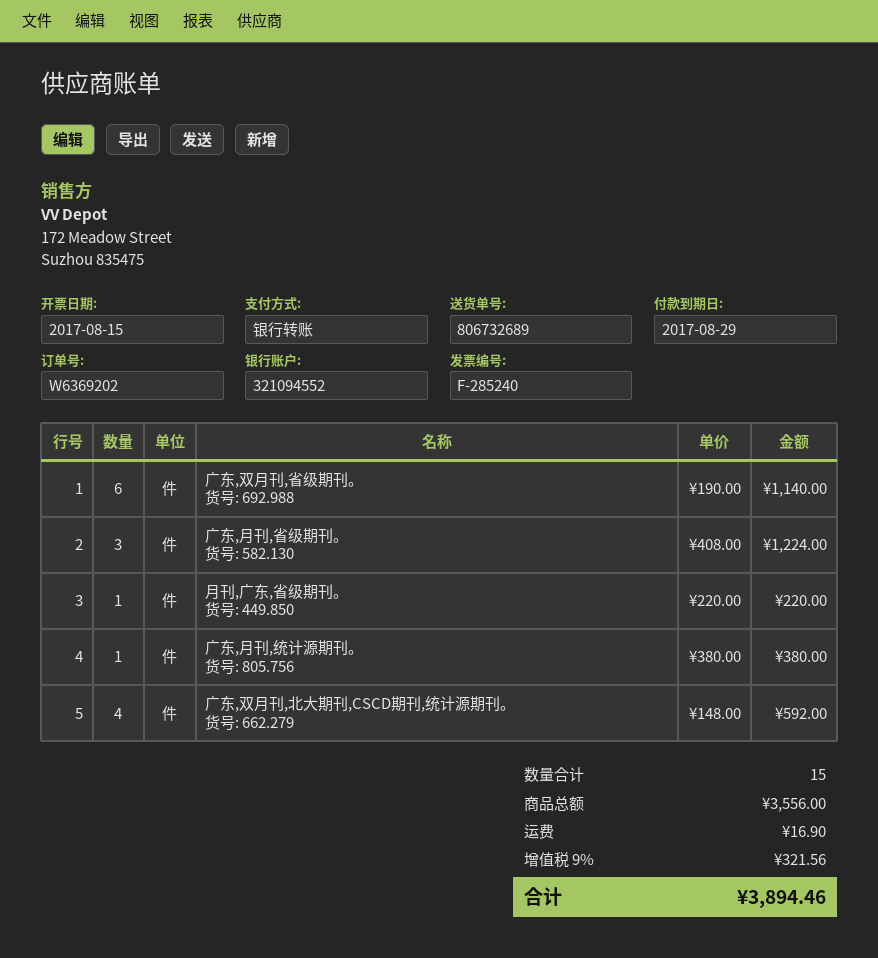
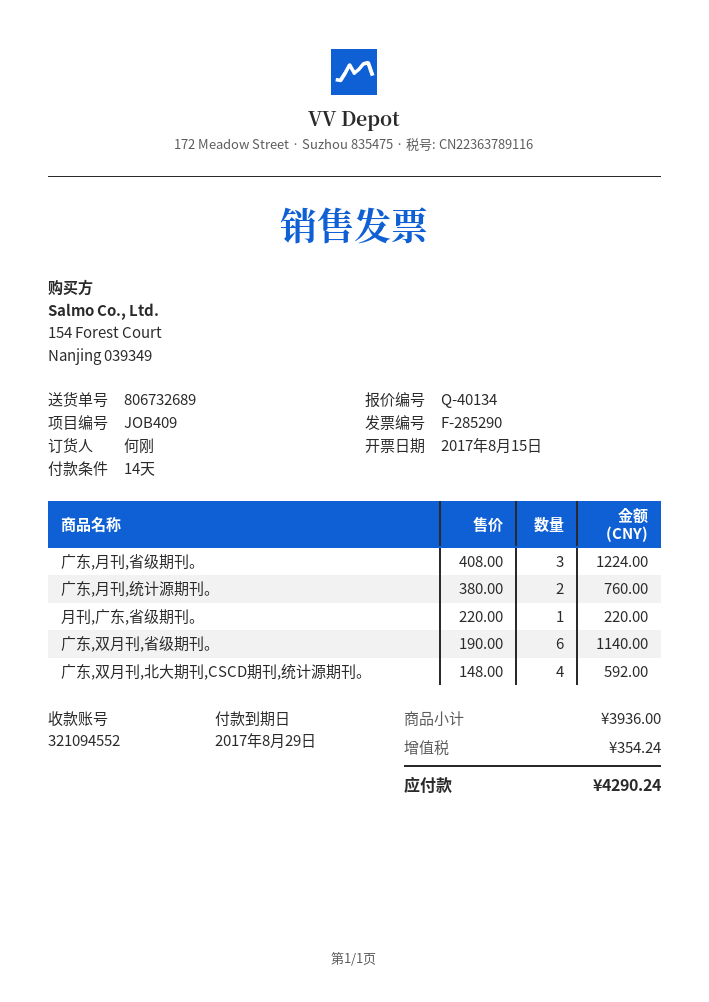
invoice number: F-285240 -> F-285290
广东,月刊,统计源期刊。: 1 x 380.00 = 380.00 -> 2 x 380.00 = 760.00
subtotal: 3556.00 -> 3936.00
shipping: 16.90 -> none
tax: 321.56 -> 354.24
total: 3894.46 -> 4290.24

